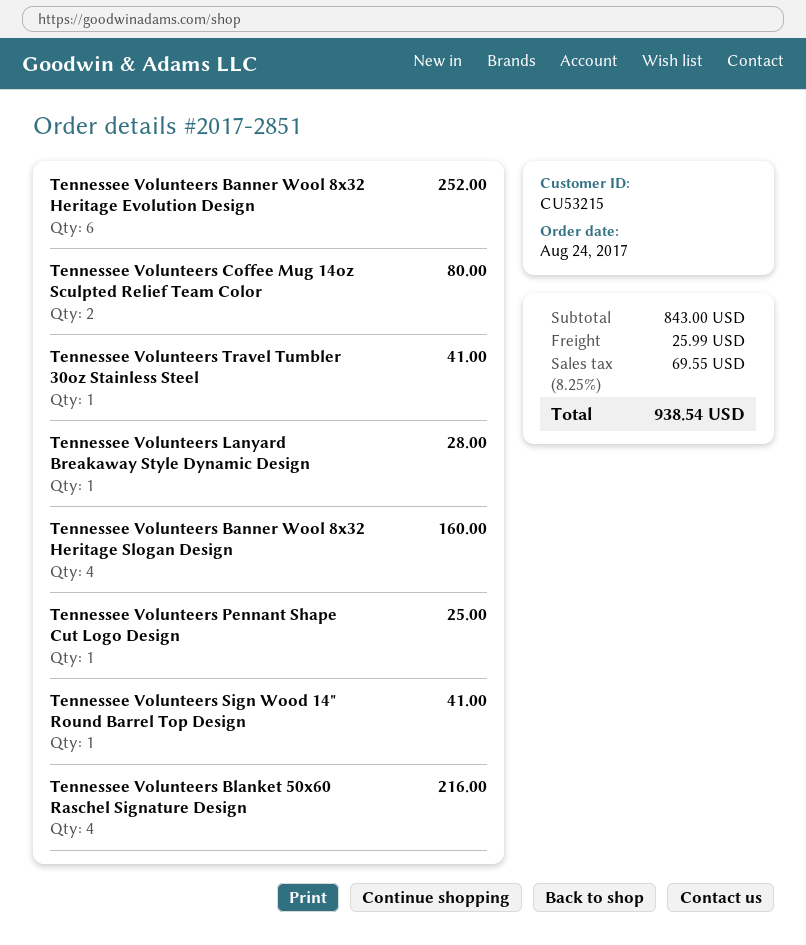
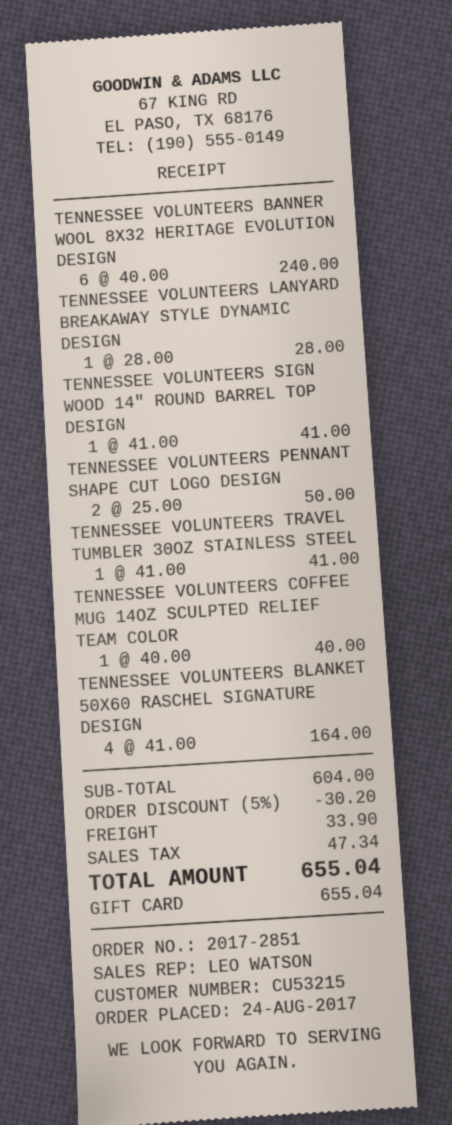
Tennessee Volunteers Banner Wool 8x32 Heritage Evolution Design: 6 for 252.00 -> 6 for 240.00
Tennessee Volunteers Coffee Mug 14oz Sculpted Relief Team Color: 2 for 80.00 -> 1 for 40.00
Tennessee Volunteers Banner Wool 8x32 Heritage Slogan Design: 4 for 160.00 -> none
Tennessee Volunteers Pennant Shape Cut Logo Design: 1 for 25.00 -> 2 for 50.00
Tennessee Volunteers Blanket 50x60 Raschel Signature Design: 4 for 216.00 -> 4 for 164.00
subtotal: 843.00 -> 604.00
discount: none -> 5% = 30.20
shipping: 25.99 -> 33.90
tax: 69.55 -> 47.34
total: 938.54 -> 655.04

